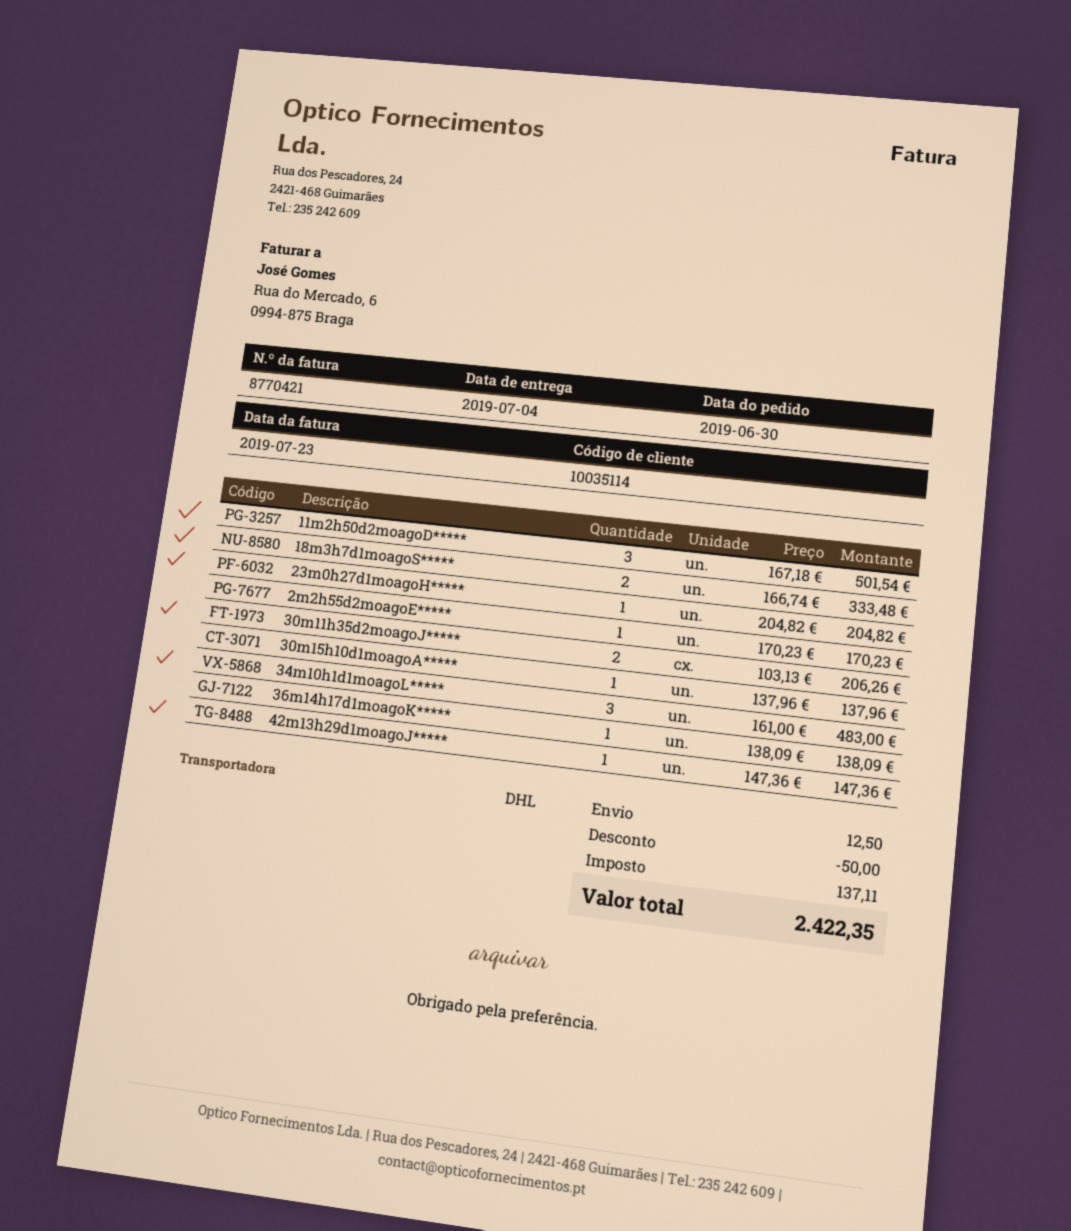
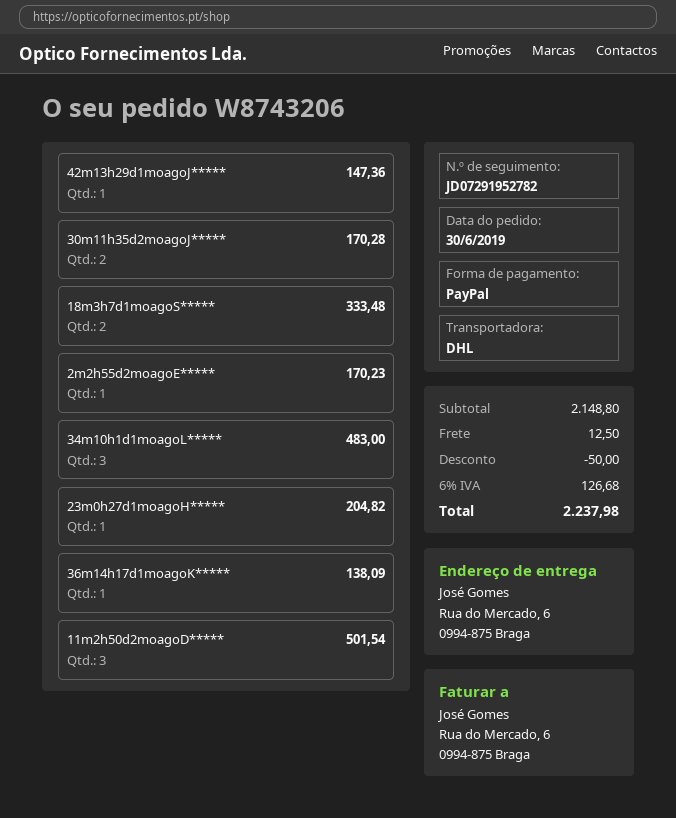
30m11h35d2moagoJ*****: 2 for 206.26 -> 2 for 170.28
30m15h10d1moagoA*****: 1 for 137.96 -> none
tax: 137.11 -> 126.68
total: 2422.35 -> 2237.98

